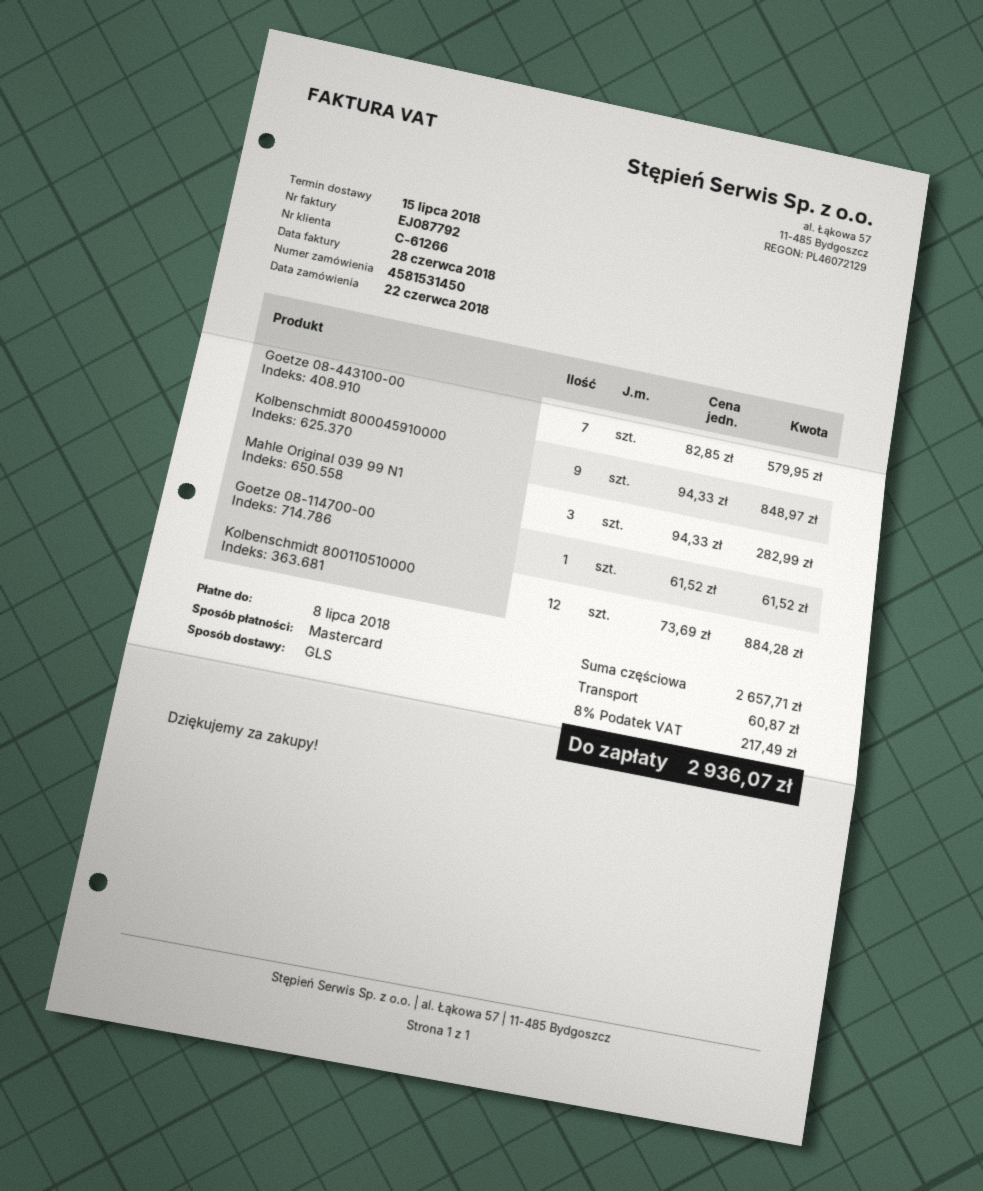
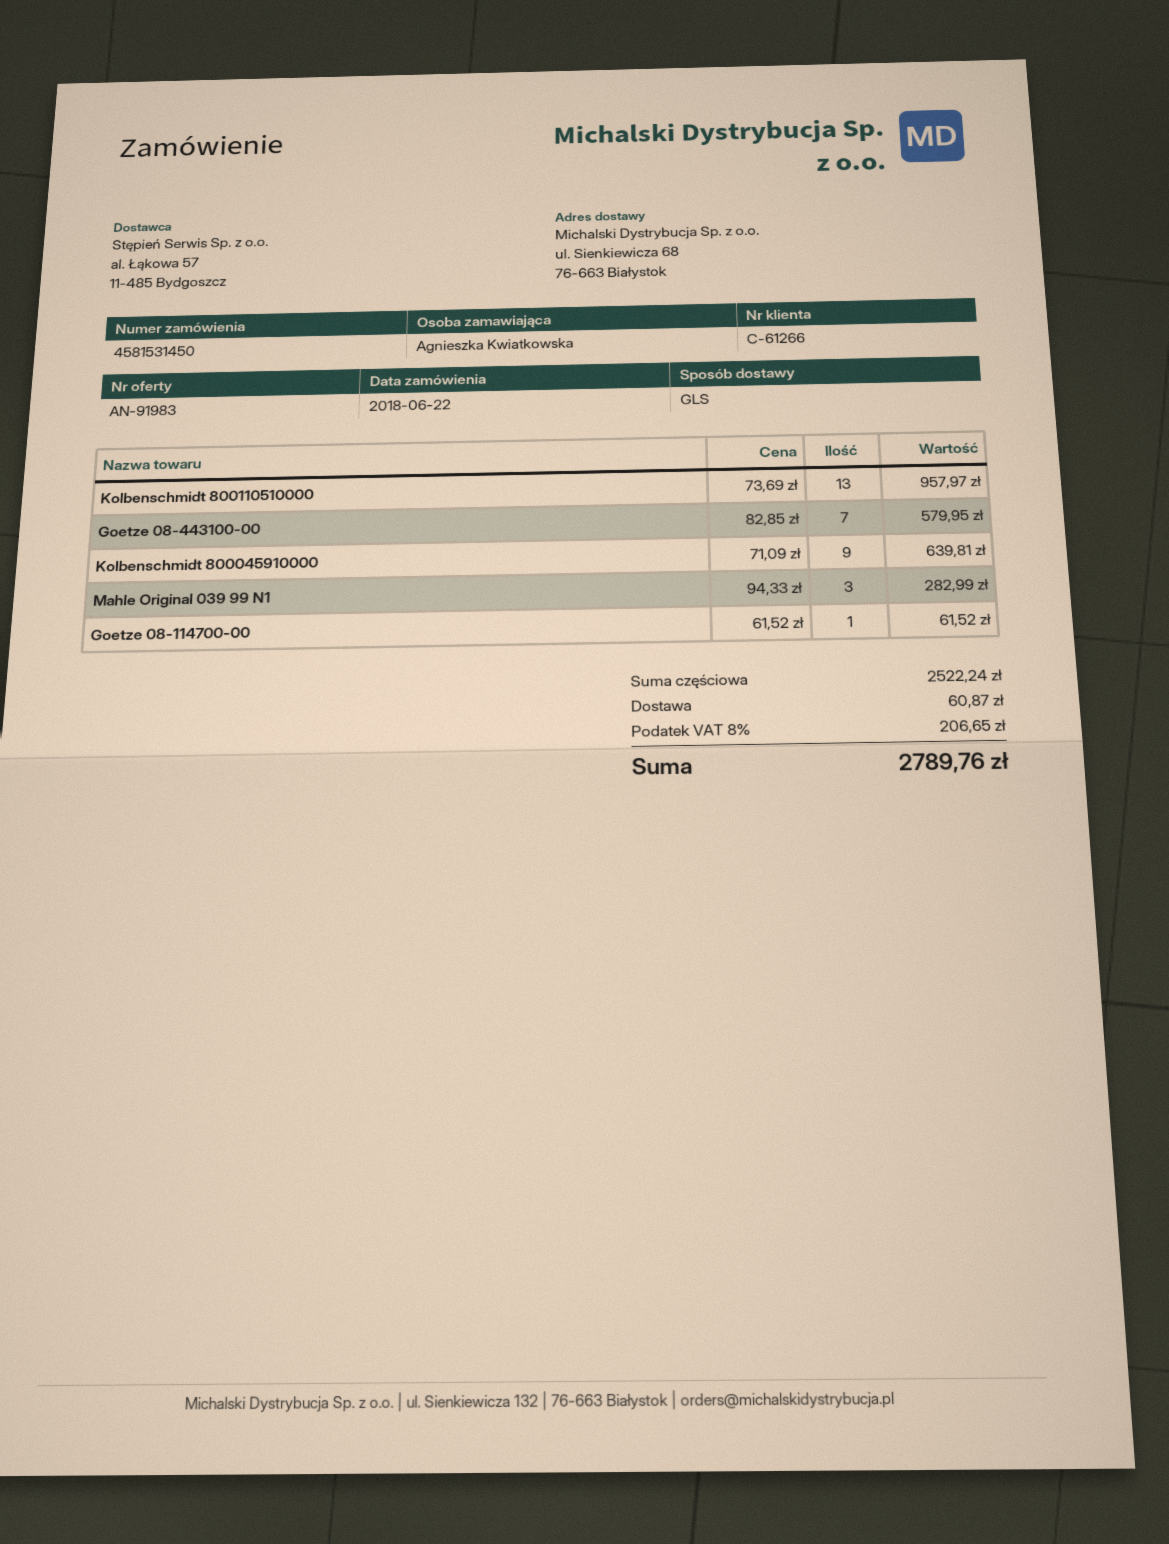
Kolbenschmidt 800045910000: 9 x 94.33 = 848.97 -> 9 x 71.09 = 639.81
Kolbenschmidt 800110510000: 12 x 73.69 = 884.28 -> 13 x 73.69 = 957.97
subtotal: 2657.71 -> 2522.24
tax: 8% = 217.49 -> 8% = 206.65
total: 2936.07 -> 2789.76

